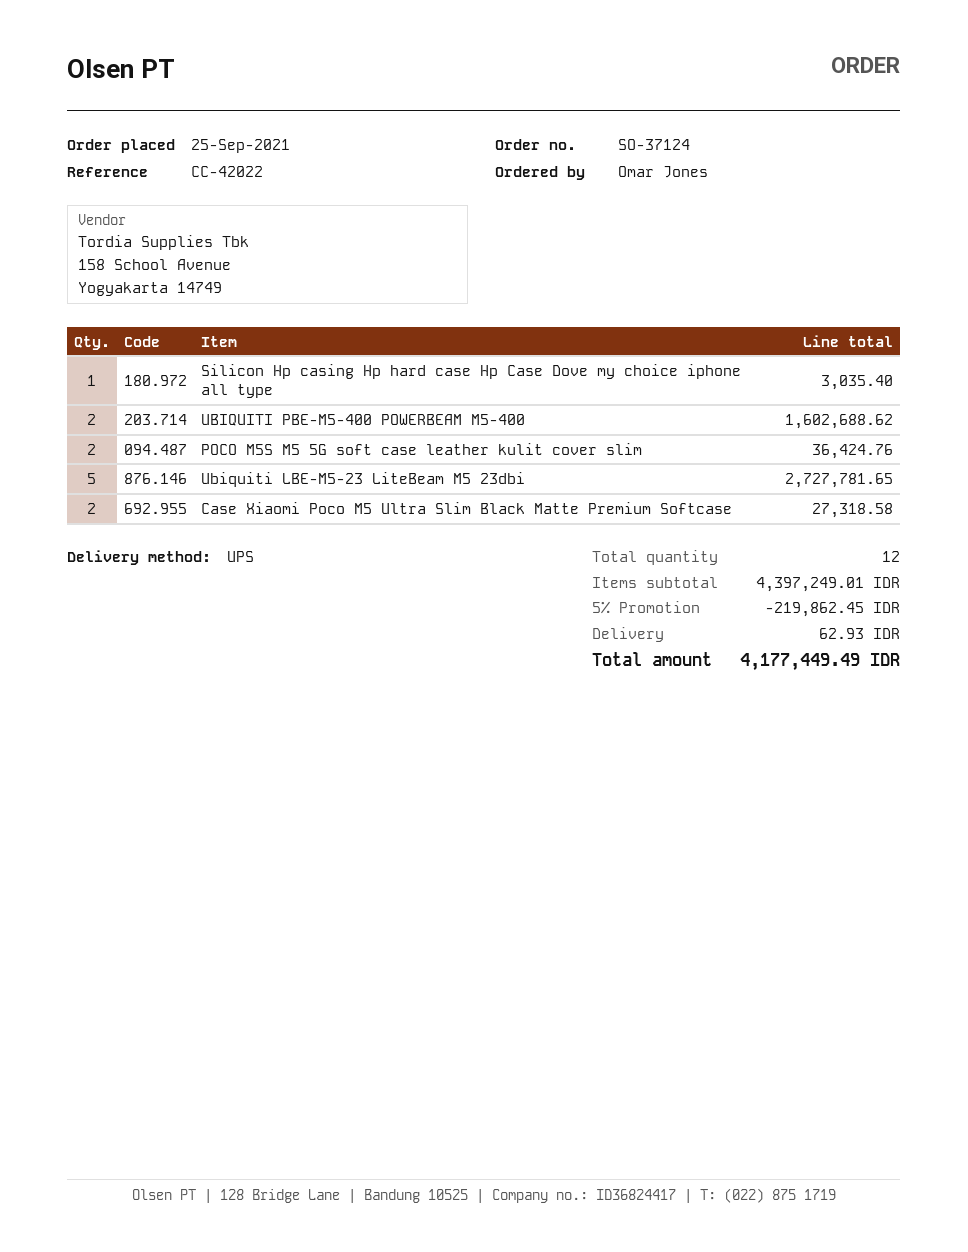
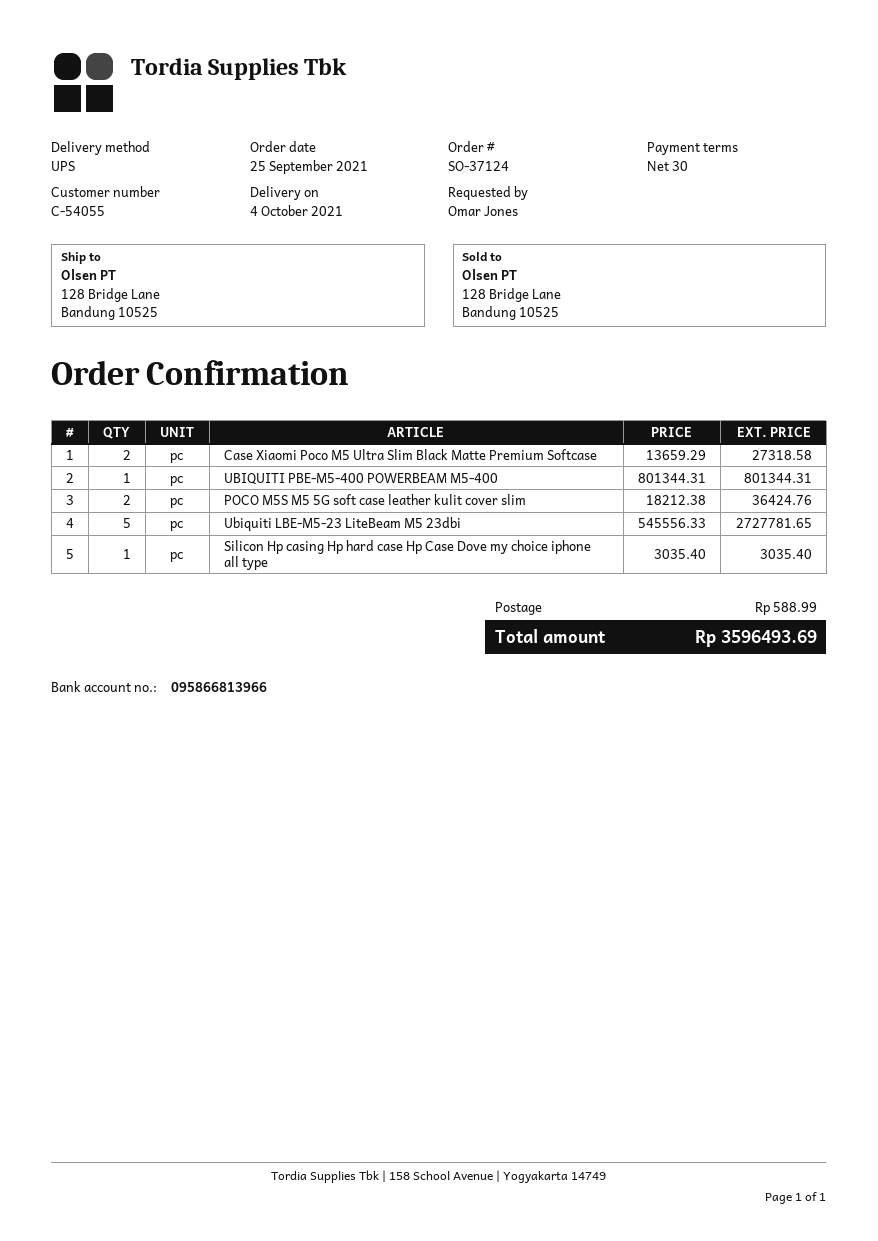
UBIQUITI PBE-M5-400 POWERBEAM M5-400: 2 for 1602688.62 -> 1 for 801344.31
discount: 5% = 219862.45 -> none
shipping: 62.93 -> 588.99
total: 4177449.49 -> 3596493.69

